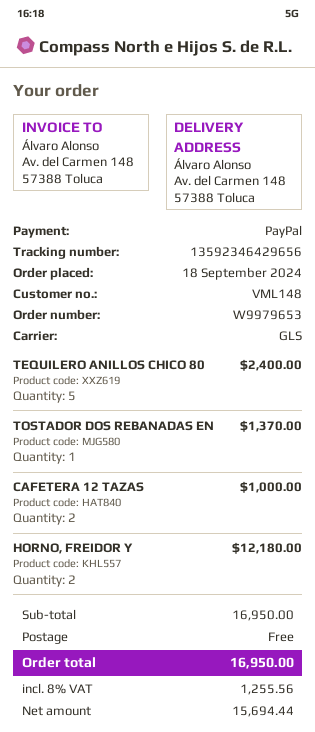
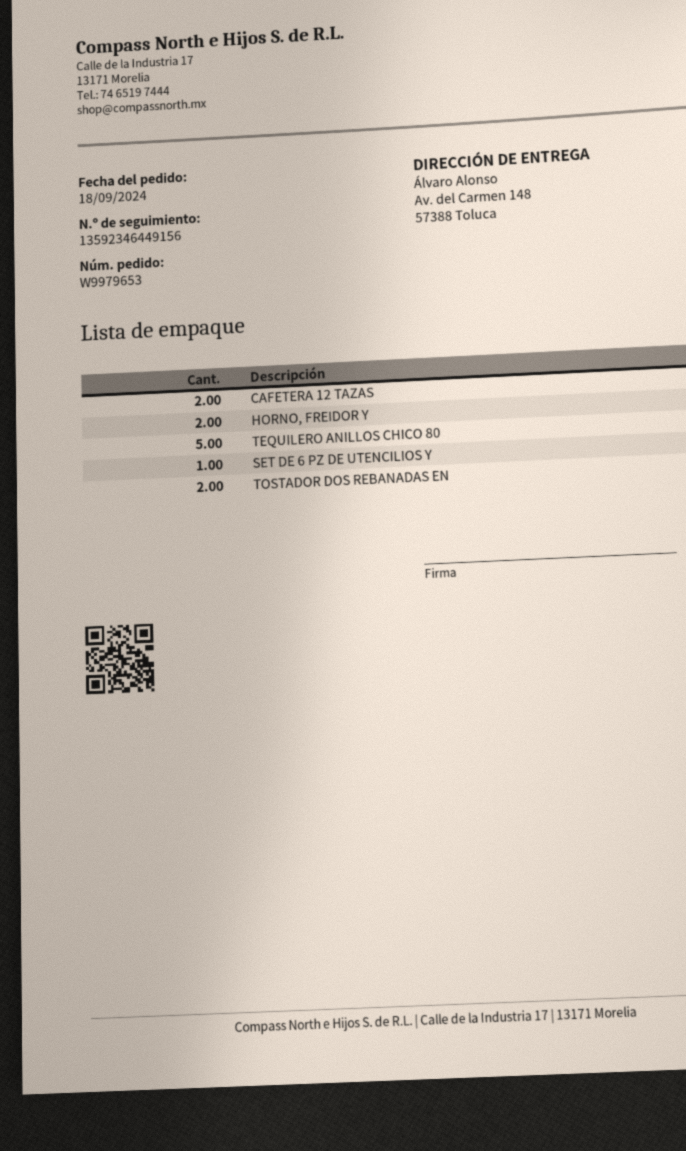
tracking number: 13592346429656 -> 13592346449156
TOSTADOR DOS REBANADAS EN: 1 -> 2
SET DE 6 PZ DE UTENCILIOS Y: none -> 1

